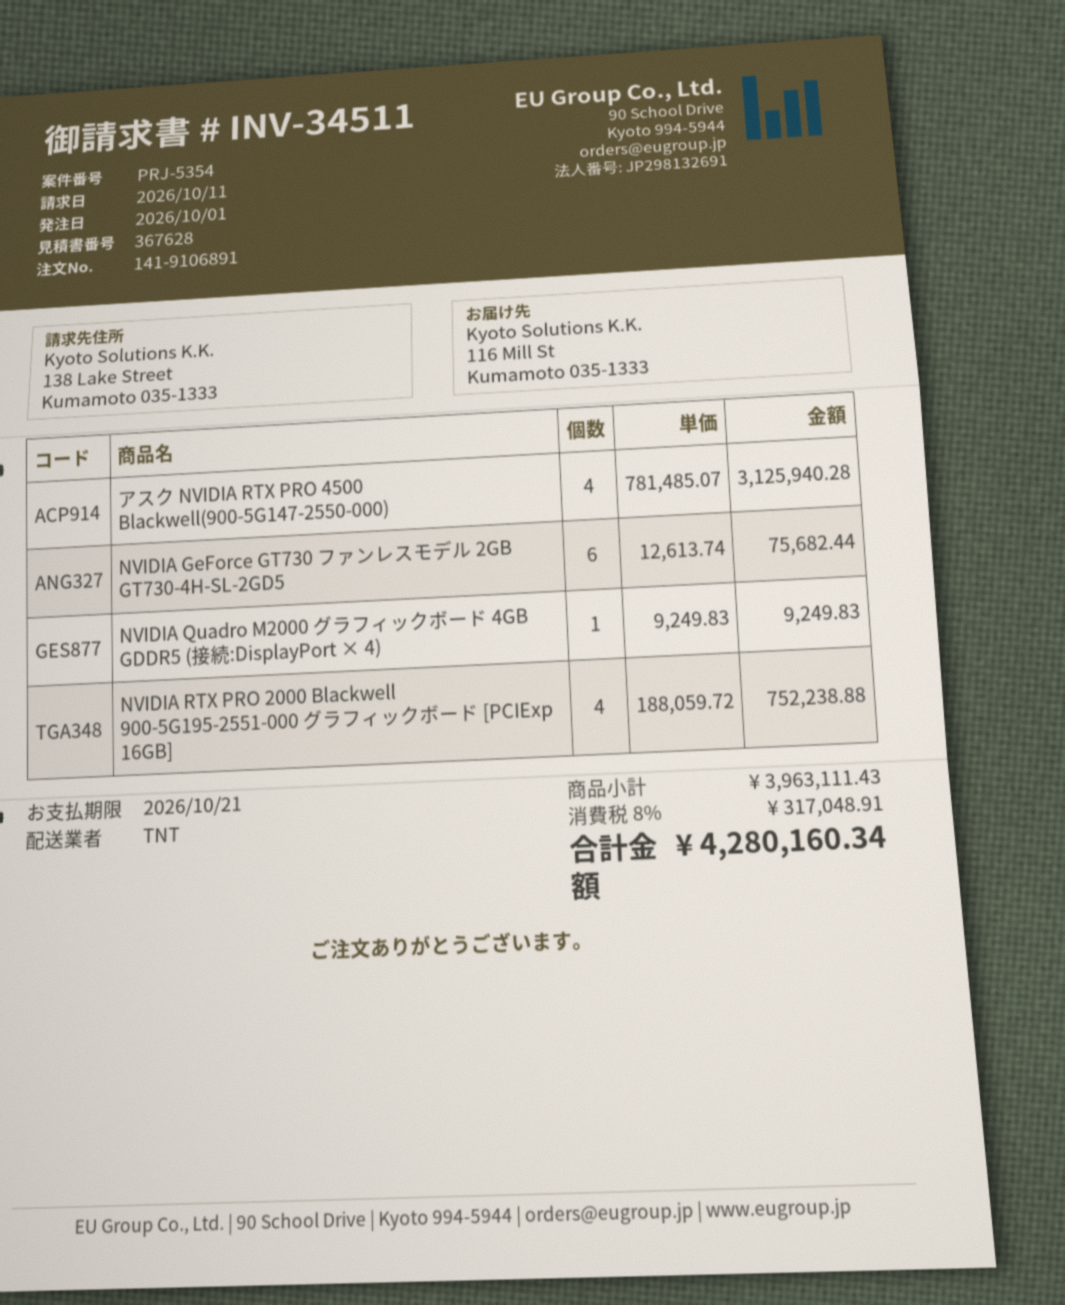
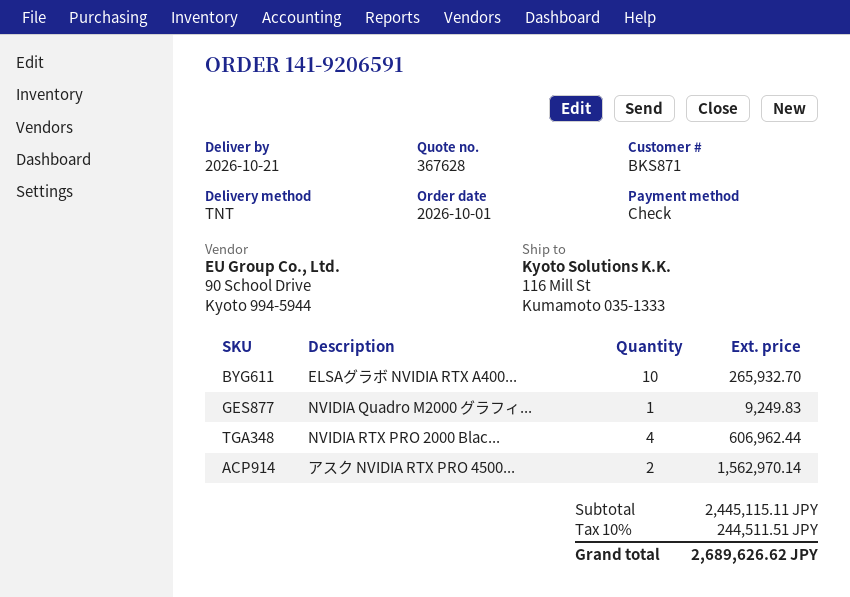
order number: 141-9106891 -> 141-9206591
アスク NVIDIA RTX PRO 4500 Blackwell(900-5G147-2550-000): 4 for 3125940.28 -> 2 for 1562970.14
NVIDIA GeForce GT730 ファンレスモデル 2GB GT730-4H-SL-2GD5: 6 for 75682.44 -> none
NVIDIA RTX PRO 2000 Blackwell 900-5G195-2551-000 グラフィックボード [PCIExp 16GB]: 4 for 752238.88 -> 4 for 606962.44
ELSAグラボ NVIDIA RTX A400...: none -> 10 for 265932.70
subtotal: 3963111.43 -> 2445115.11
tax: 8% = 317048.91 -> 10% = 244511.51
total: 4280160.34 -> 2689626.62

